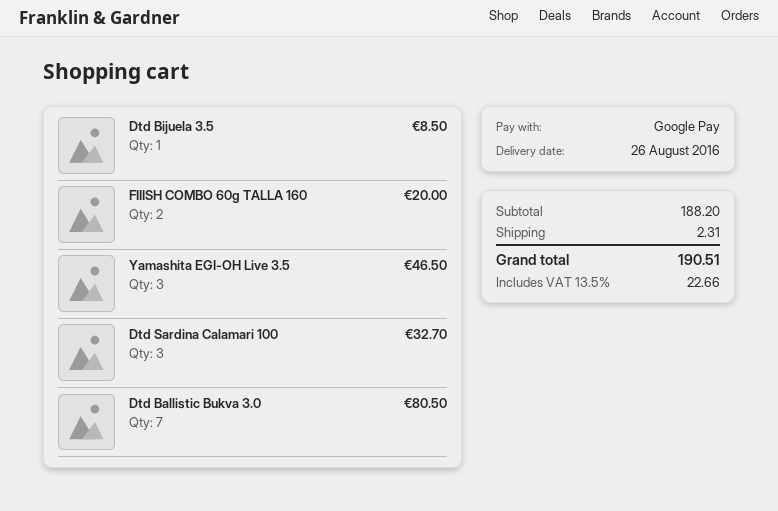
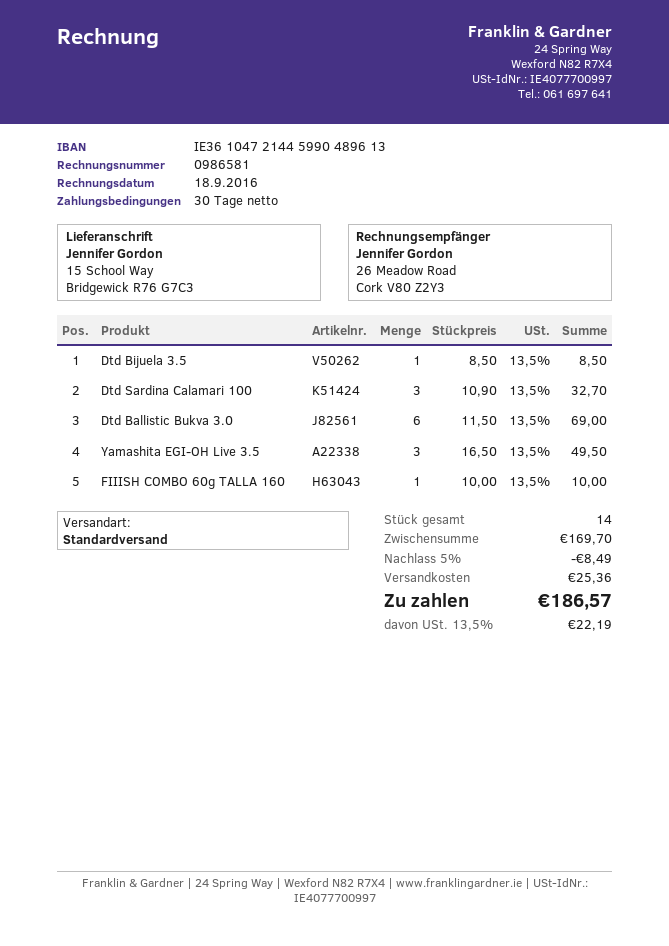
FIIISH COMBO 60g TALLA 160: 2 for 20.00 -> 1 for 10.00
Yamashita EGI-OH Live 3.5: 3 for 46.50 -> 3 for 49.50
Dtd Ballistic Bukva 3.0: 7 for 80.50 -> 6 for 69.00
subtotal: 188.20 -> 169.70
discount: none -> 5% = 8.49
shipping: 2.31 -> 25.36
tax: 13.5% = 22.66 -> 13.5% = 22.19
total: 190.51 -> 186.57

